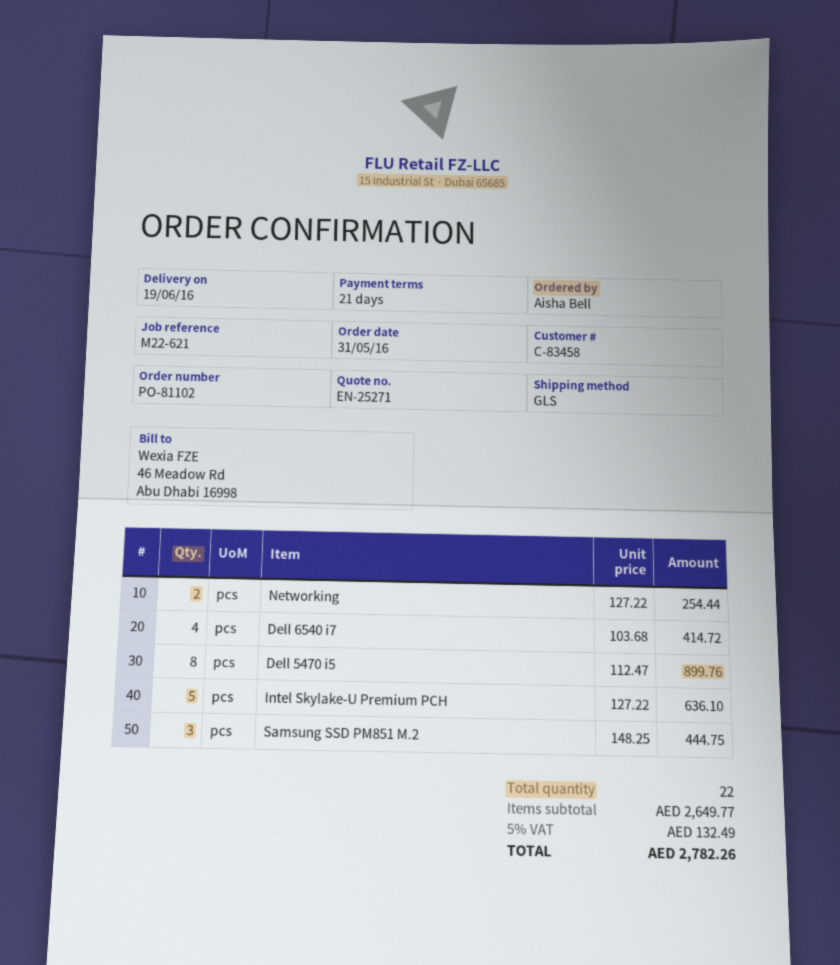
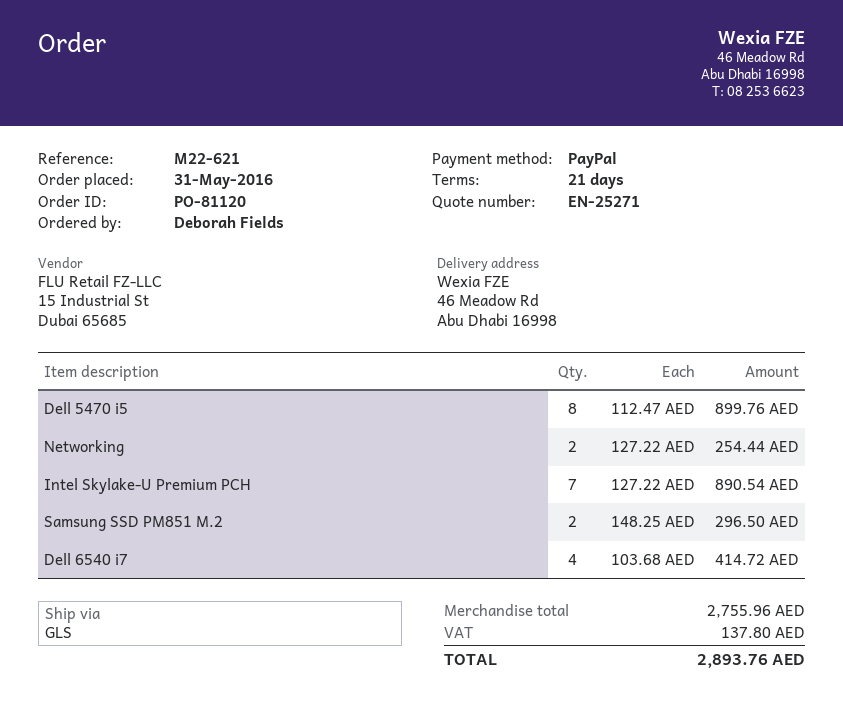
order number: PO-81102 -> PO-81120
ordered by: Aisha Bell -> Deborah Fields
Intel Skylake-U Premium PCH: 5 x 127.22 = 636.10 -> 7 x 127.22 = 890.54
Samsung SSD PM851 M.2: 3 x 148.25 = 444.75 -> 2 x 148.25 = 296.50
subtotal: 2649.77 -> 2755.96
tax: 132.49 -> 137.80
total: 2782.26 -> 2893.76

